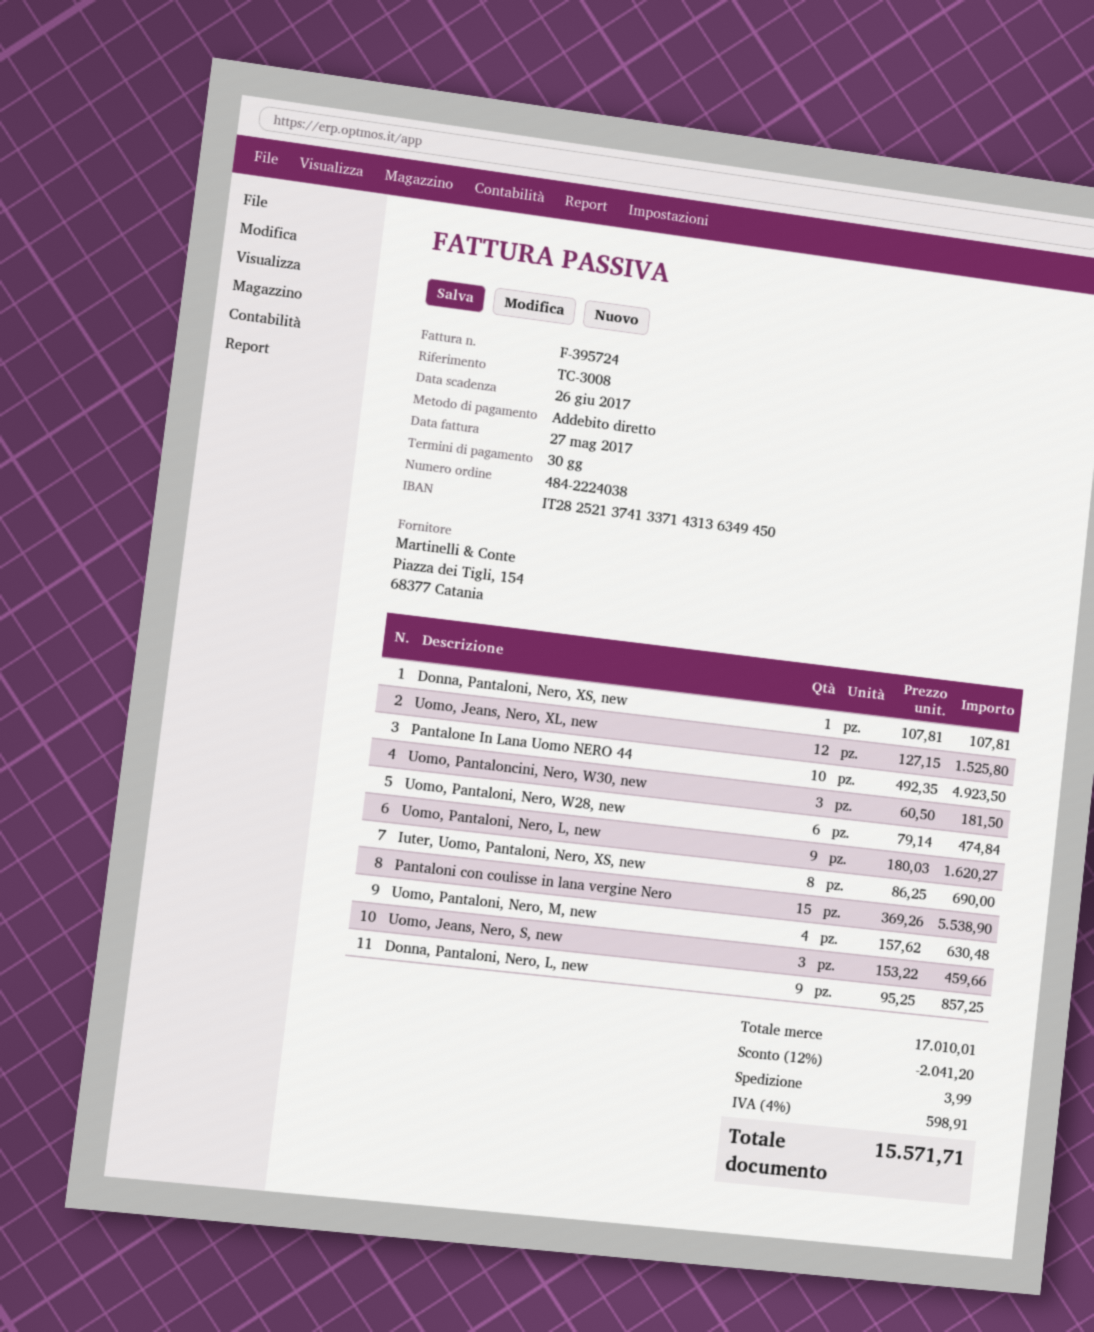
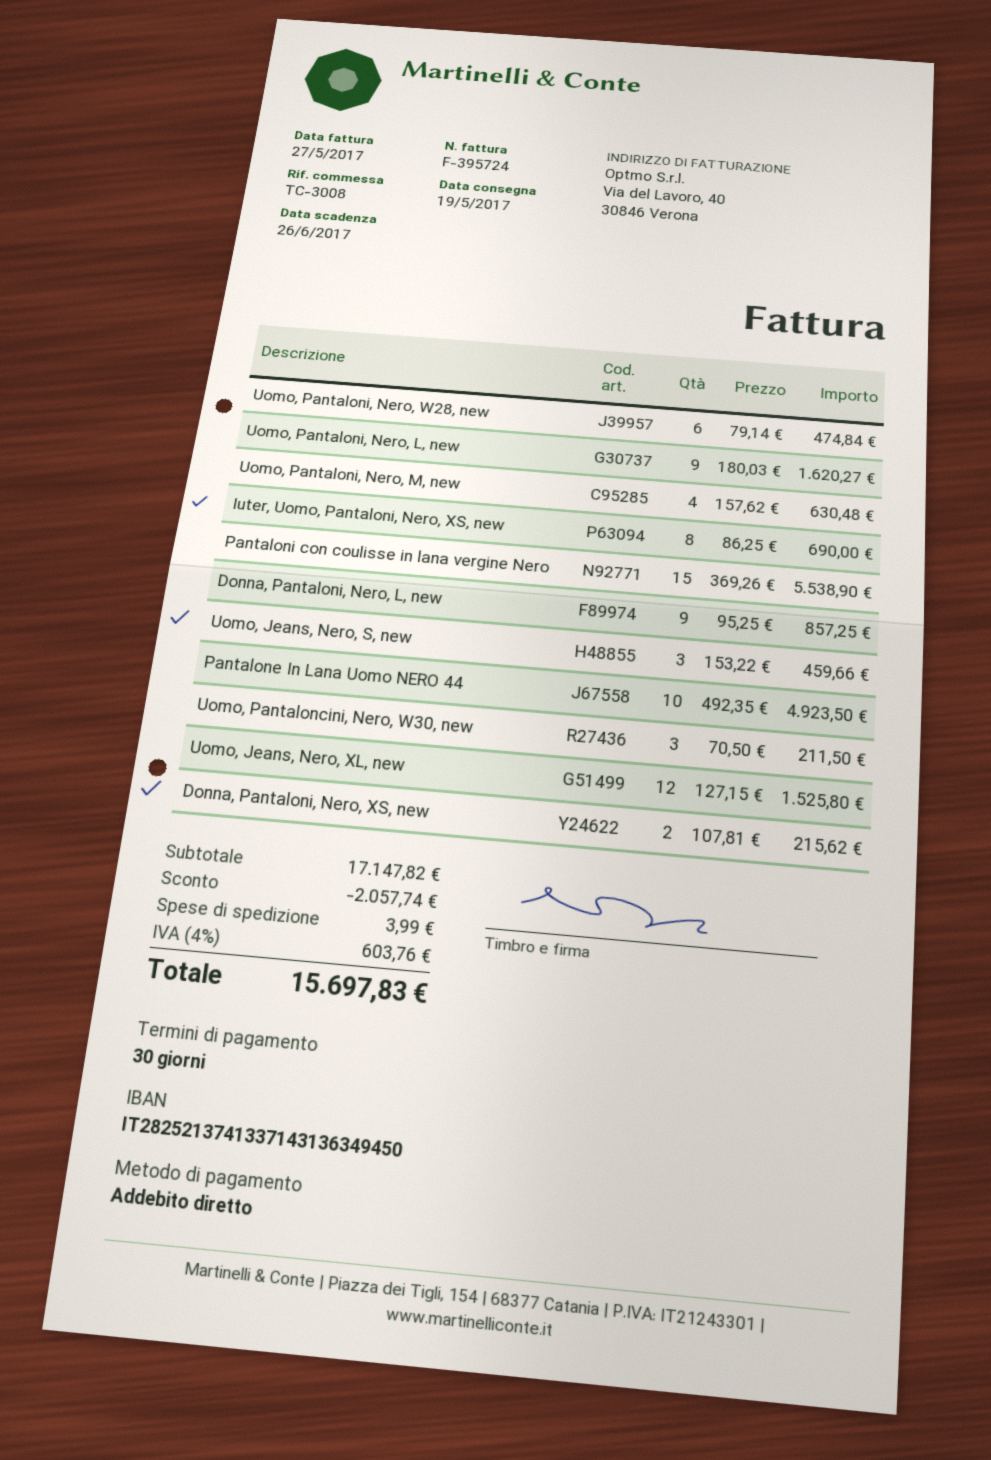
Donna, Pantaloni, Nero, XS, new: 1 x 107.81 = 107.81 -> 2 x 107.81 = 215.62
Uomo, Pantaloncini, Nero, W30, new: 3 x 60.50 = 181.50 -> 3 x 70.50 = 211.50
subtotal: 17010.01 -> 17147.82
discount: 2041.20 -> 2057.74
tax: 4% = 598.91 -> 4% = 603.76
total: 15571.71 -> 15697.83

